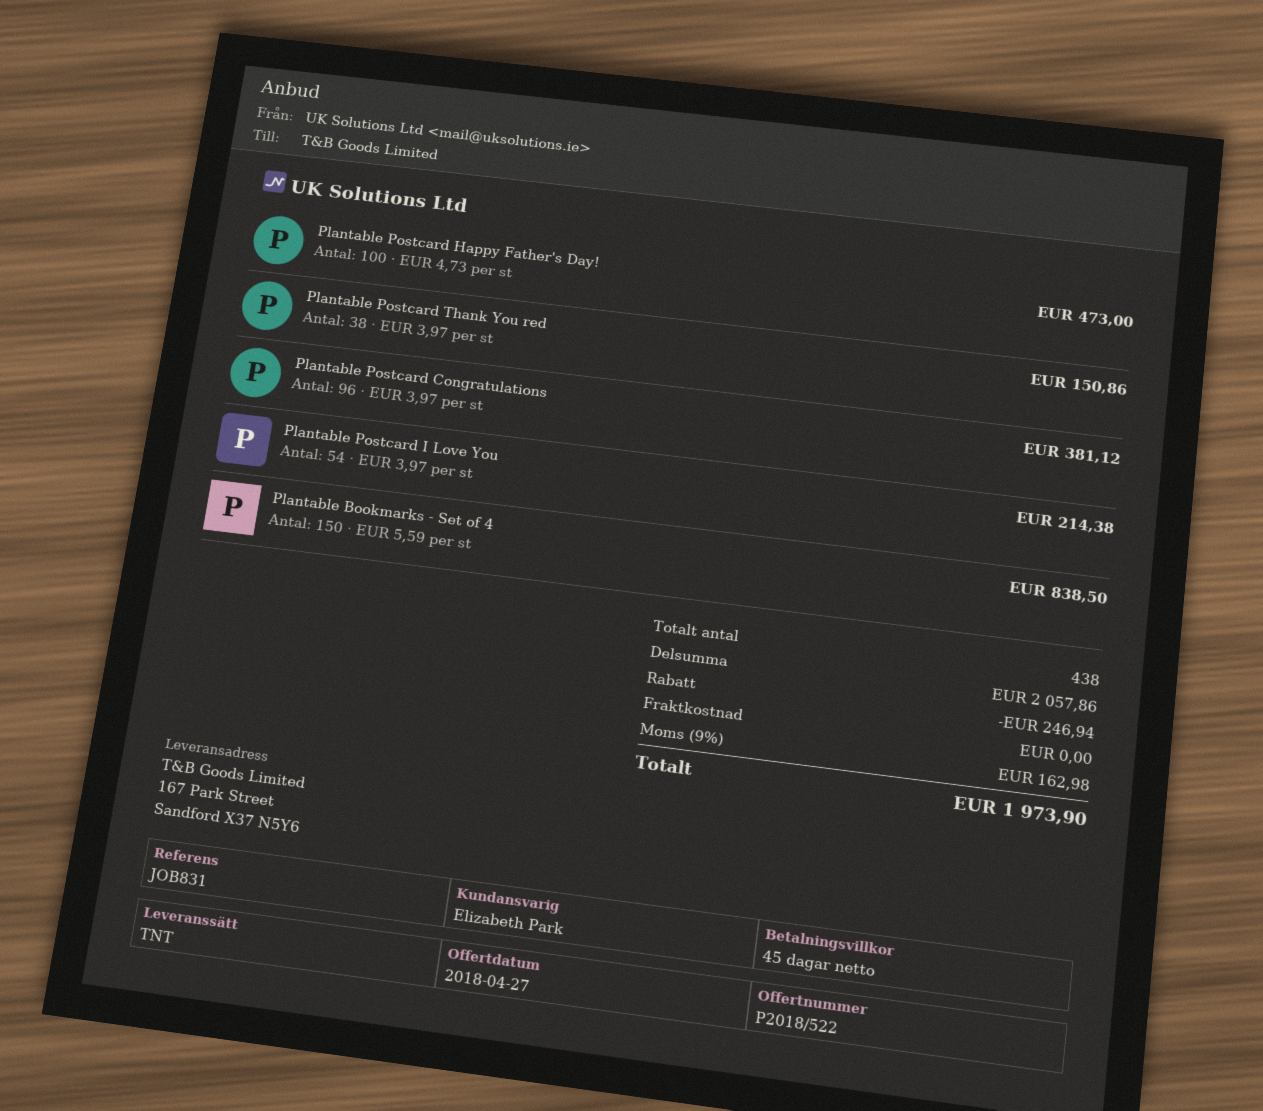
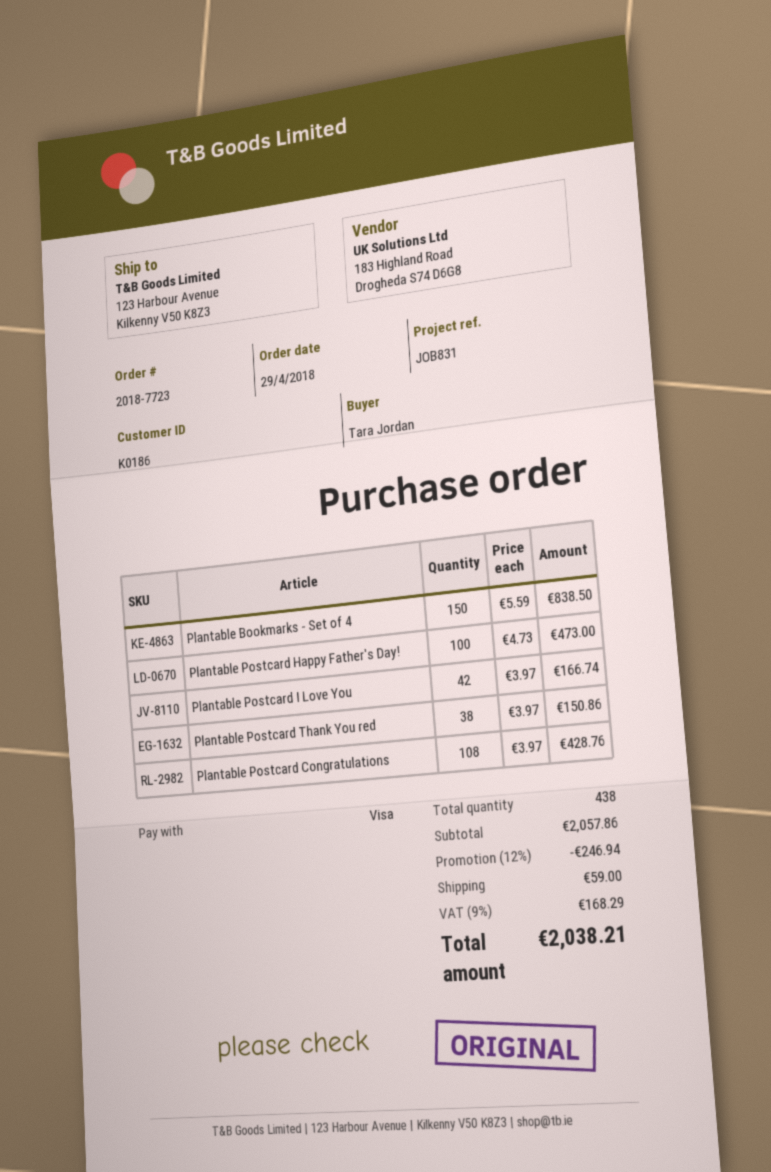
ship to: 167 Park Street, Sandford X37 N5Y6 -> 123 Harbour Avenue, Kilkenny V50 K8Z3
Plantable Postcard Congratulations: 96 x 3.97 = 381.12 -> 108 x 3.97 = 428.76
Plantable Postcard I Love You: 54 x 3.97 = 214.38 -> 42 x 3.97 = 166.74
shipping: 0.00 -> 59.00
tax: 9% = 162.98 -> 9% = 168.29
total: 1973.90 -> 2038.21

